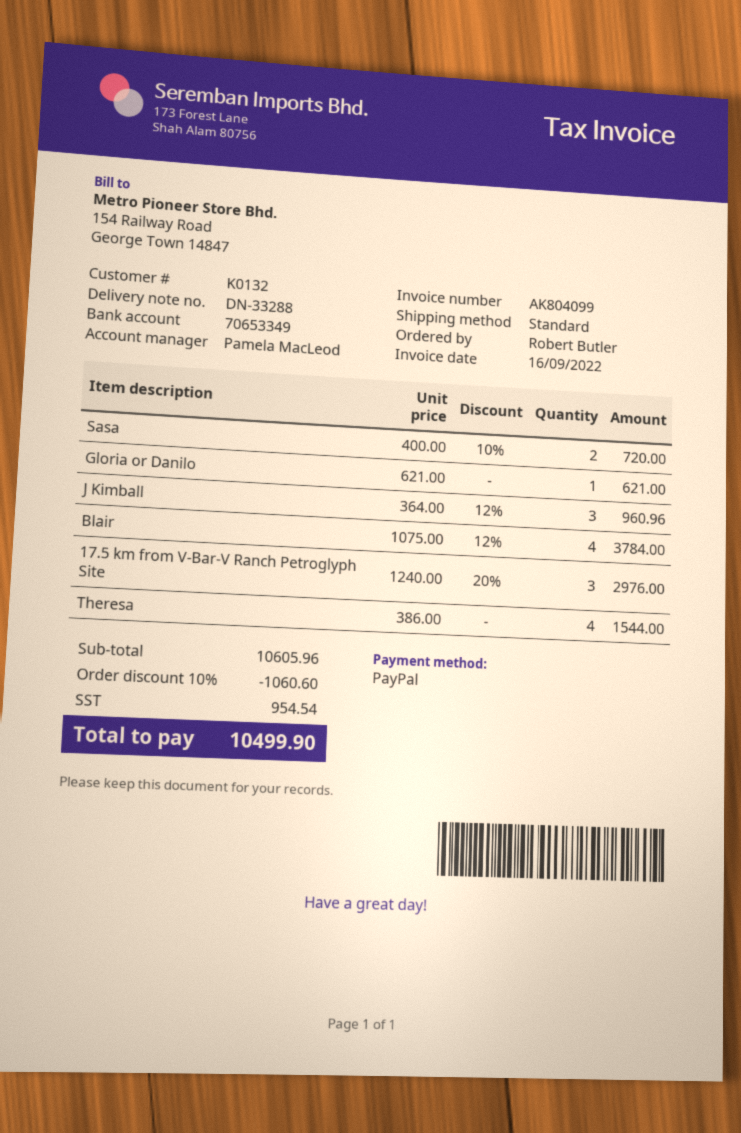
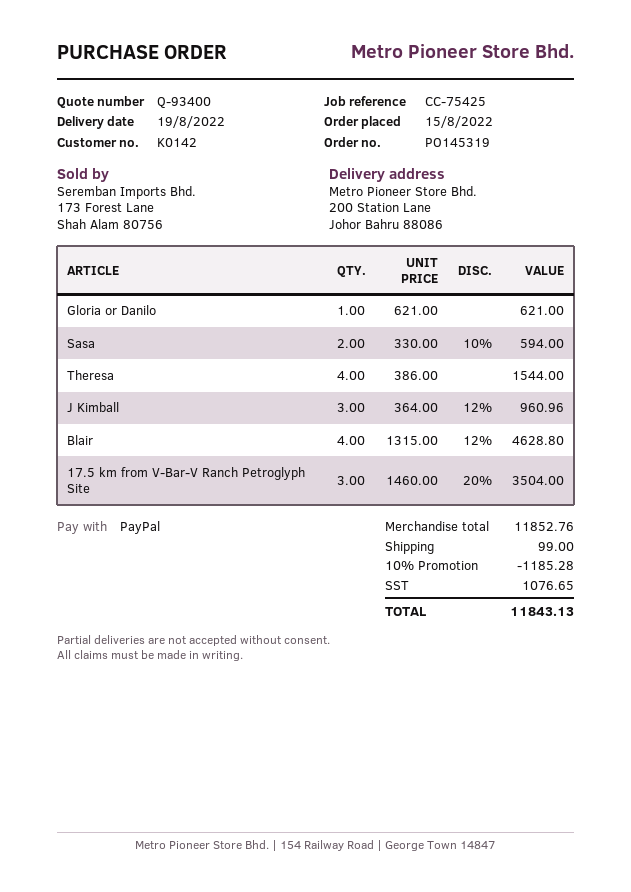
customer number: K0132 -> K0142
Sasa: 2 x 400.00 - 10% = 720.00 -> 2 x 330.00 - 10% = 594.00
Blair: 4 x 1075.00 - 12% = 3784.00 -> 4 x 1315.00 - 12% = 4628.80
17.5 km from V-Bar-V Ranch Petroglyph Site: 3 x 1240.00 - 20% = 2976.00 -> 3 x 1460.00 - 20% = 3504.00
subtotal: 10605.96 -> 11852.76
discount: 10% = 1060.60 -> 10% = 1185.28
shipping: none -> 99.00
tax: 954.54 -> 1076.65
total: 10499.90 -> 11843.13

